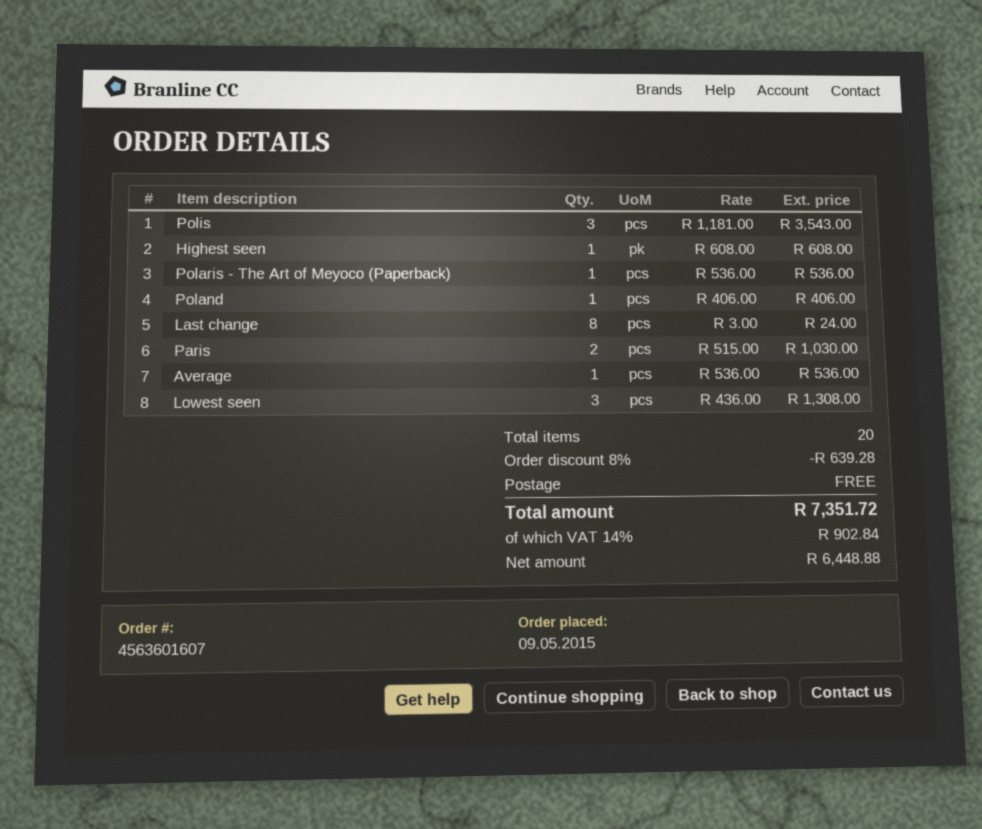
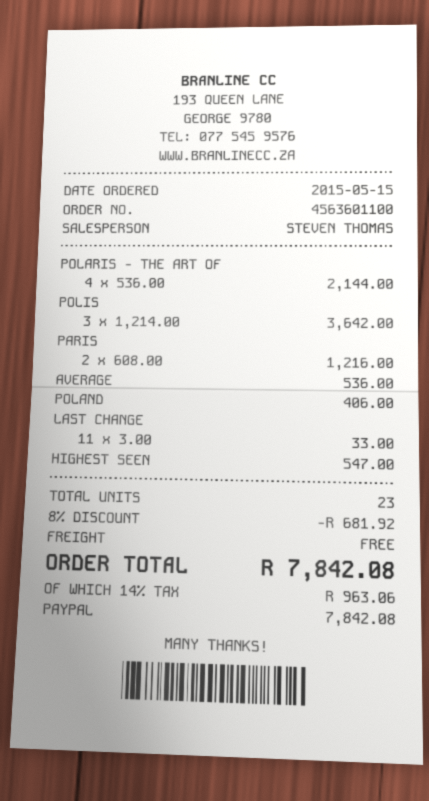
order number: 4563601607 -> 4563601100
order date: 2015-05-09 -> 2015-05-15
Polis: 3 x 1181.00 = 3543.00 -> 3 x 1214.00 = 3642.00
Highest seen: 1 x 608.00 = 608.00 -> 1 x 547.00 = 547.00
Polaris - The Art of Meyoco (Paperback): 1 x 536.00 = 536.00 -> 4 x 536.00 = 2144.00
Last change: 8 x 3.00 = 24.00 -> 11 x 3.00 = 33.00
Paris: 2 x 515.00 = 1030.00 -> 2 x 608.00 = 1216.00
Lowest seen: 3 x 436.00 = 1308.00 -> none
total quantity: 20 -> 23
discount: 8% = 639.28 -> 8% = 681.92
tax: 14% = 902.84 -> 14% = 963.06
total: 7351.72 -> 7842.08

